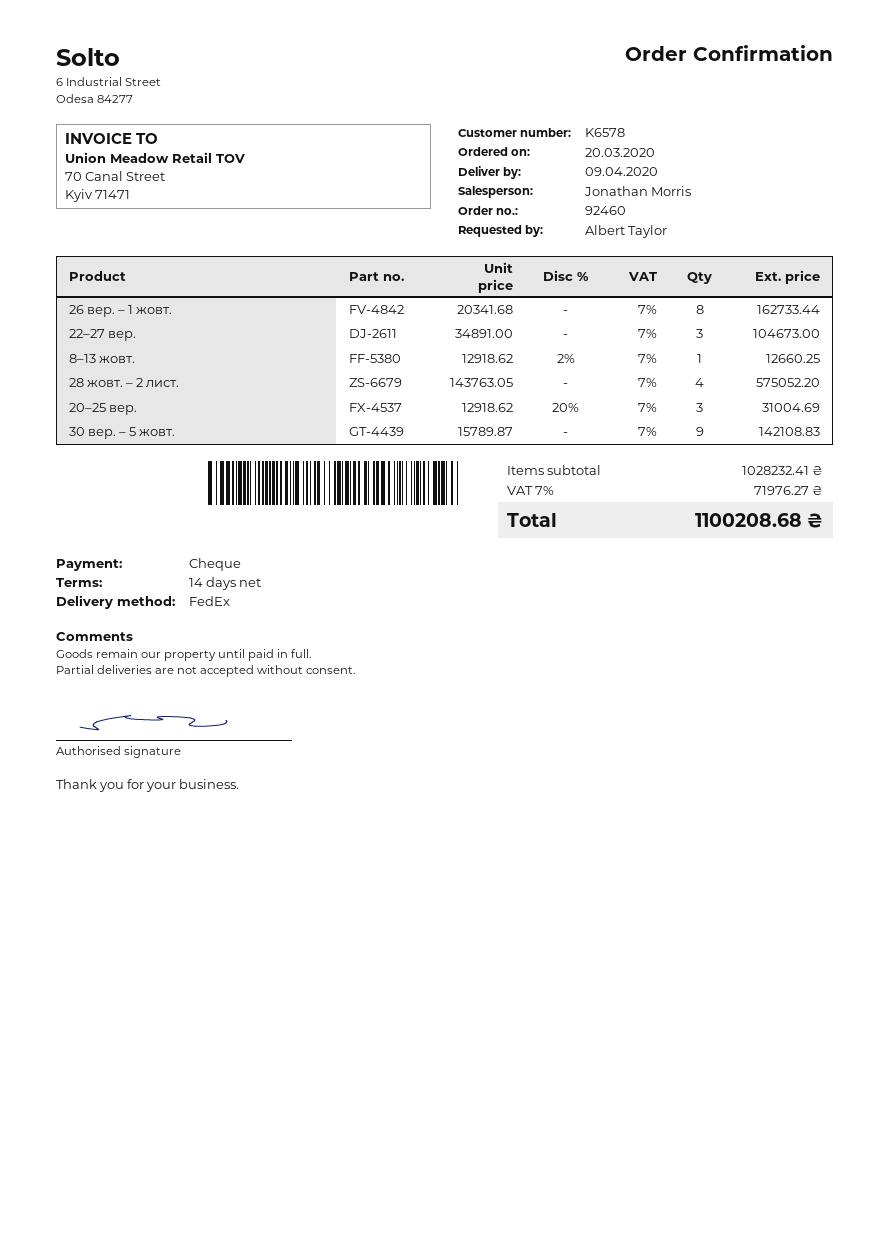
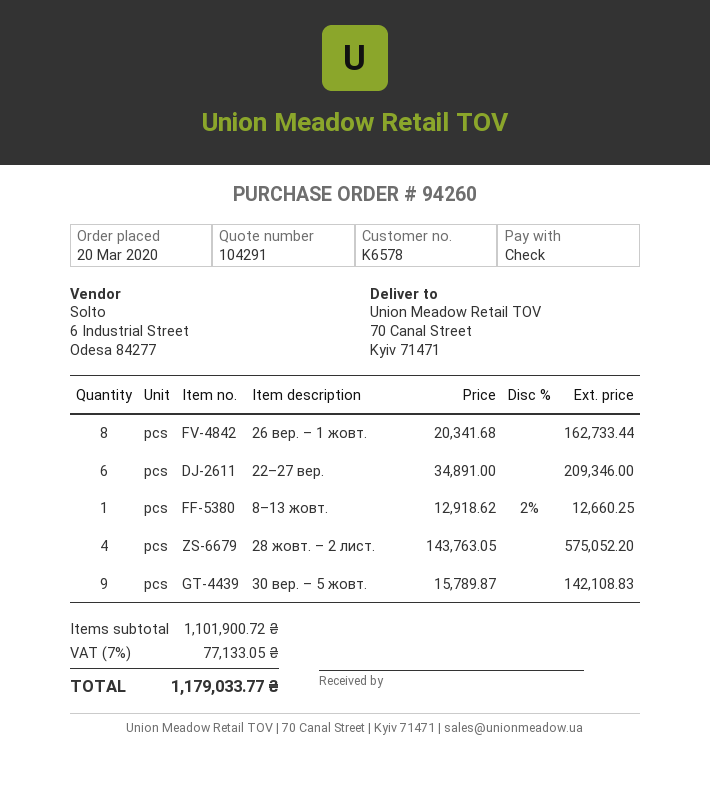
order number: 92460 -> 94260
22–27 вер.: 3 x 34891.00 = 104673.00 -> 6 x 34891.00 = 209346.00
20–25 вер.: 3 x 12918.62 - 20% = 31004.69 -> none
subtotal: 1028232.41 -> 1101900.72
tax: 7% = 71976.27 -> 7% = 77133.05
total: 1100208.68 -> 1179033.77

